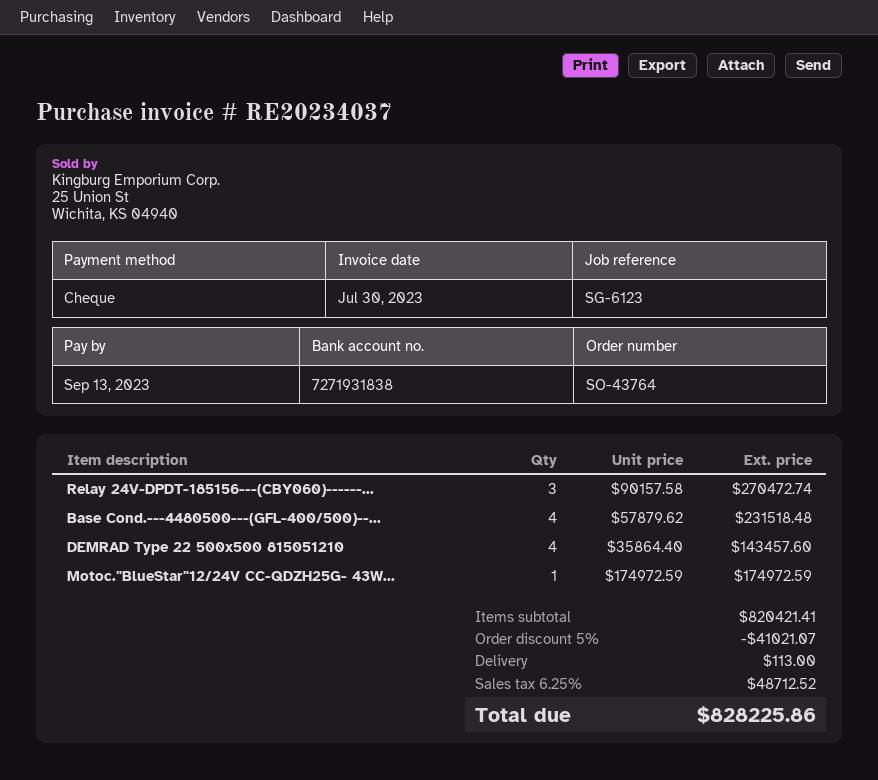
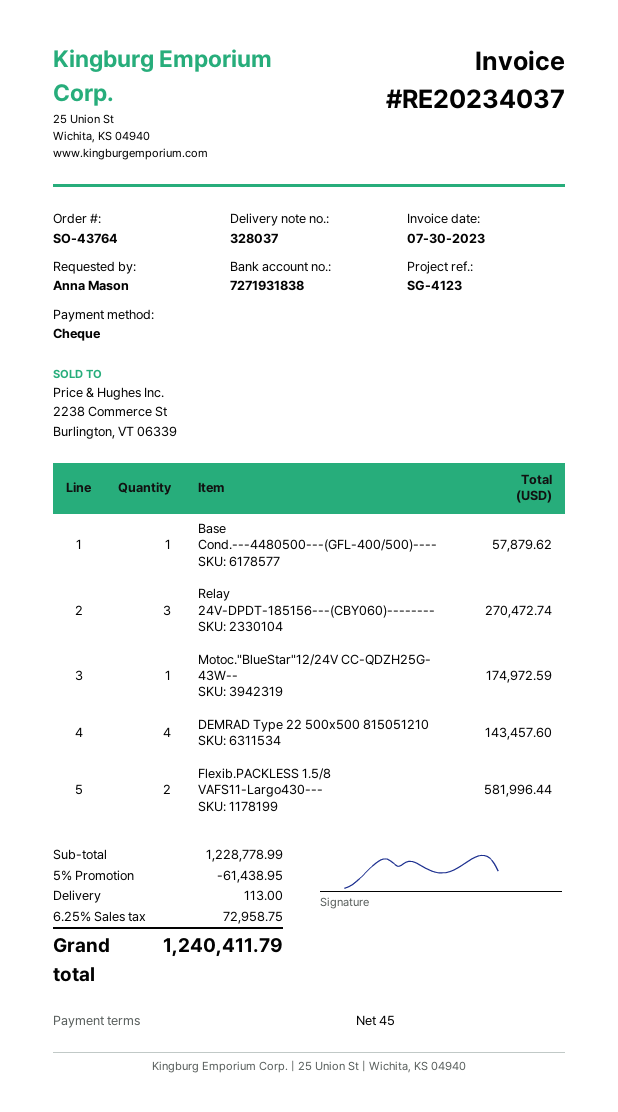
reference: SG-6123 -> SG-4123
Base Cond.---4480500---(GFL-400/500)--...: 4 for 231518.48 -> 1 for 57879.62
Flexib.PACKLESS 1.5/8 VAFS11-Largo430---: none -> 2 for 581996.44
subtotal: 820421.41 -> 1228778.99
discount: 5% = 41021.07 -> 5% = 61438.95
tax: 6.25% = 48712.52 -> 6.25% = 72958.75
total: 828225.86 -> 1240411.79

